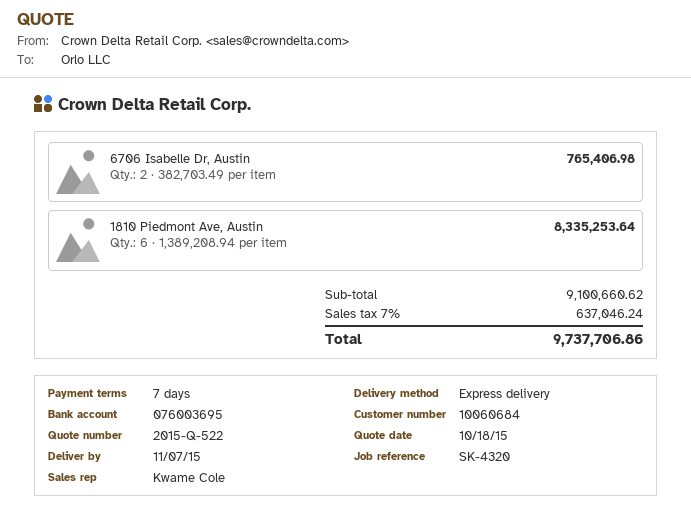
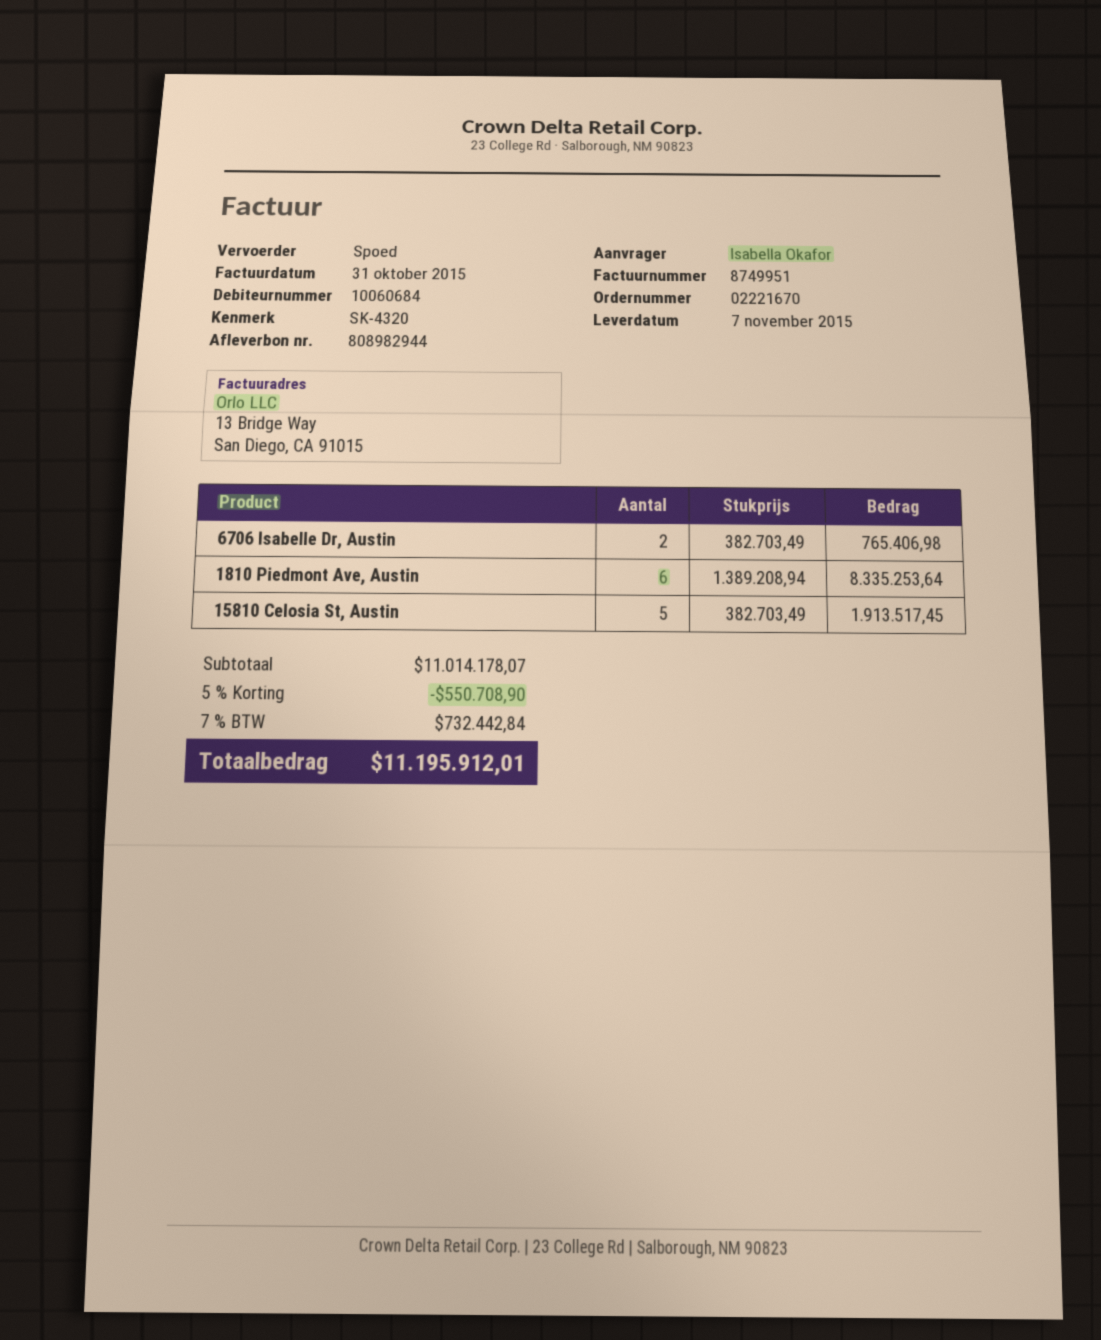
15810 Celosia St, Austin: none -> 5 x 382703.49 = 1913517.45
subtotal: 9100660.62 -> 11014178.07
discount: none -> 5% = 550708.90
tax: 7% = 637046.24 -> 7% = 732442.84
total: 9737706.86 -> 11195912.01

